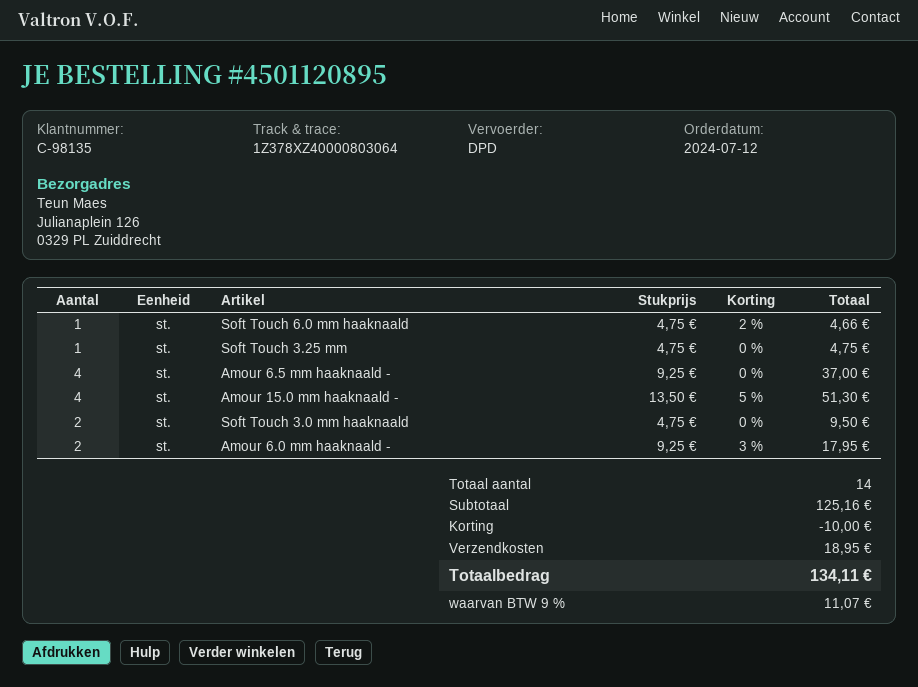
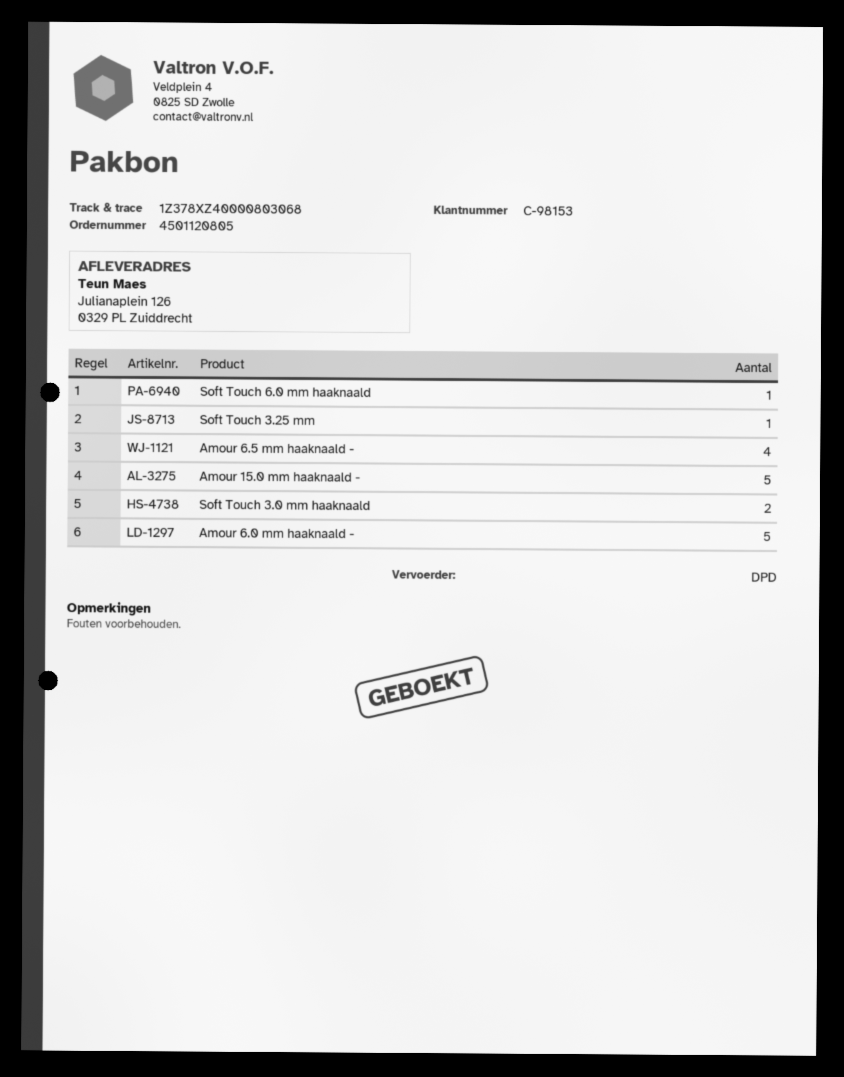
order number: 4501120895 -> 4501120805
customer number: C-98135 -> C-98153
tracking number: 1Z378XZ40000803064 -> 1Z378XZ40000803068
Amour 15.0 mm haaknaald -: 4 -> 5
Amour 6.0 mm haaknaald -: 2 -> 5

